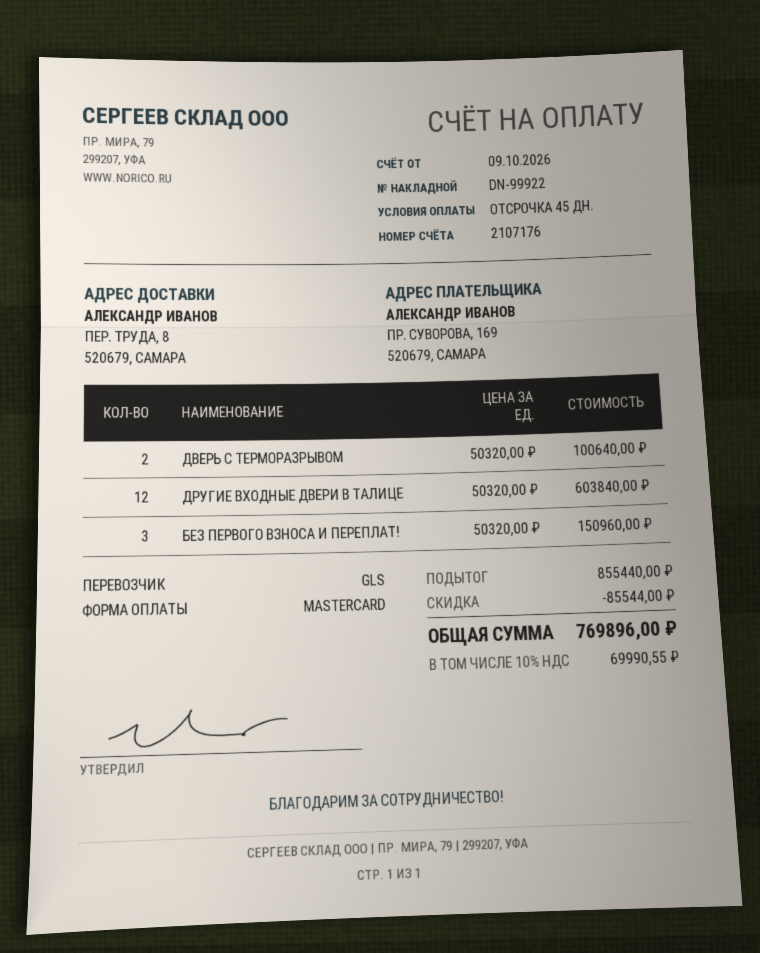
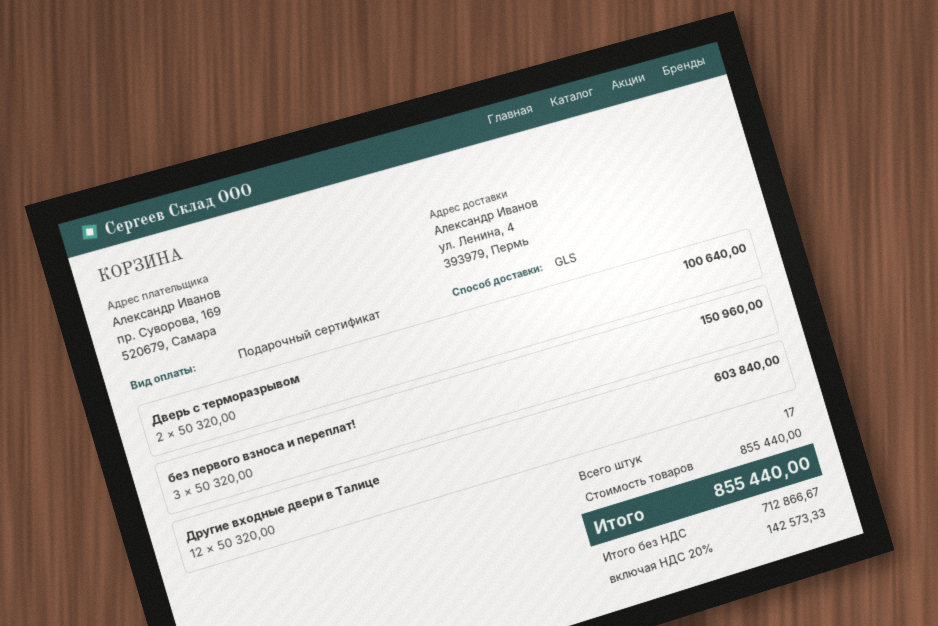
payment method: Mastercard -> gift card
ship to: ПЕР. ТРУДА, 8, 520679, САМАРА -> ул. Ленина, 4, 393979, Пермь
discount: 85544.00 -> none
tax: 10% = 69990.55 -> 20% = 142573.33
total: 769896.00 -> 855440.00

